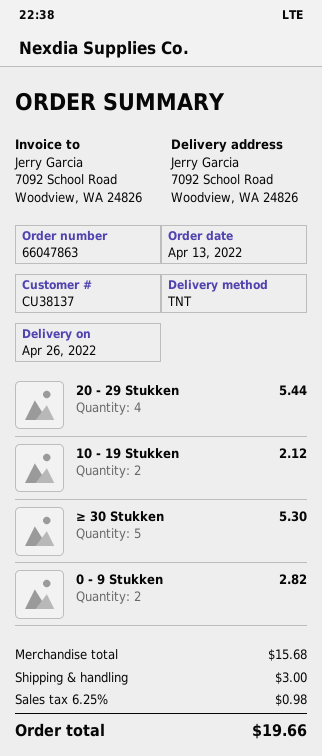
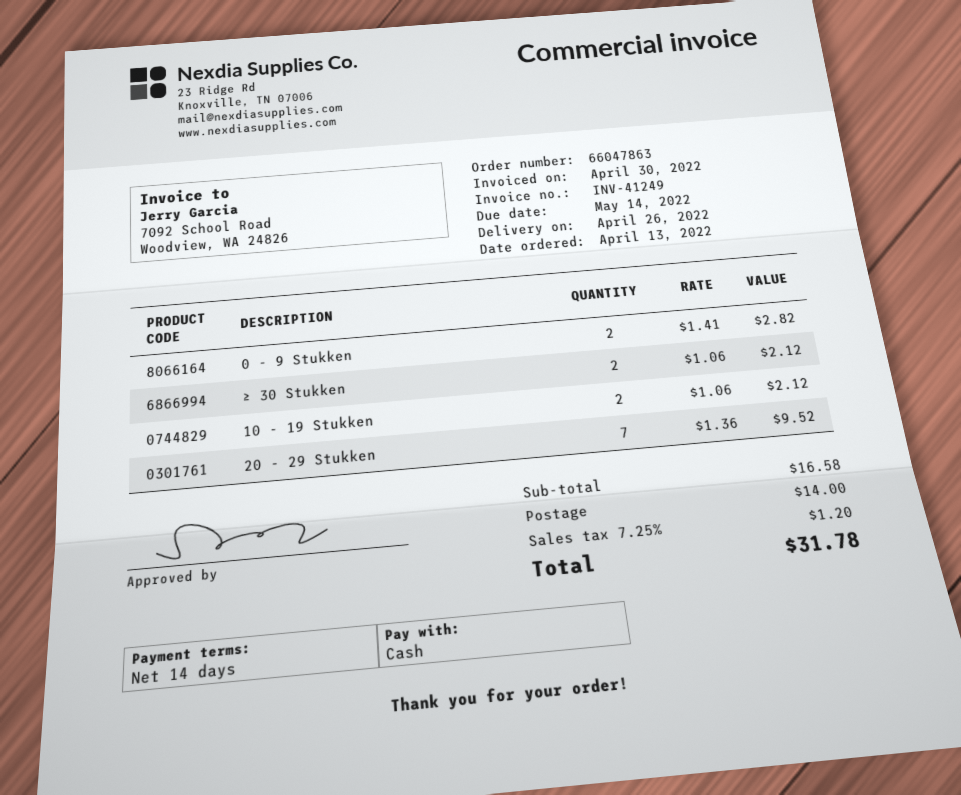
20 - 29 Stukken: 4 for 5.44 -> 7 for 9.52
≥ 30 Stukken: 5 for 5.30 -> 2 for 2.12
subtotal: 15.68 -> 16.58
shipping: 3.00 -> 14.00
tax: 6.25% = 0.98 -> 7.25% = 1.20
total: 19.66 -> 31.78

